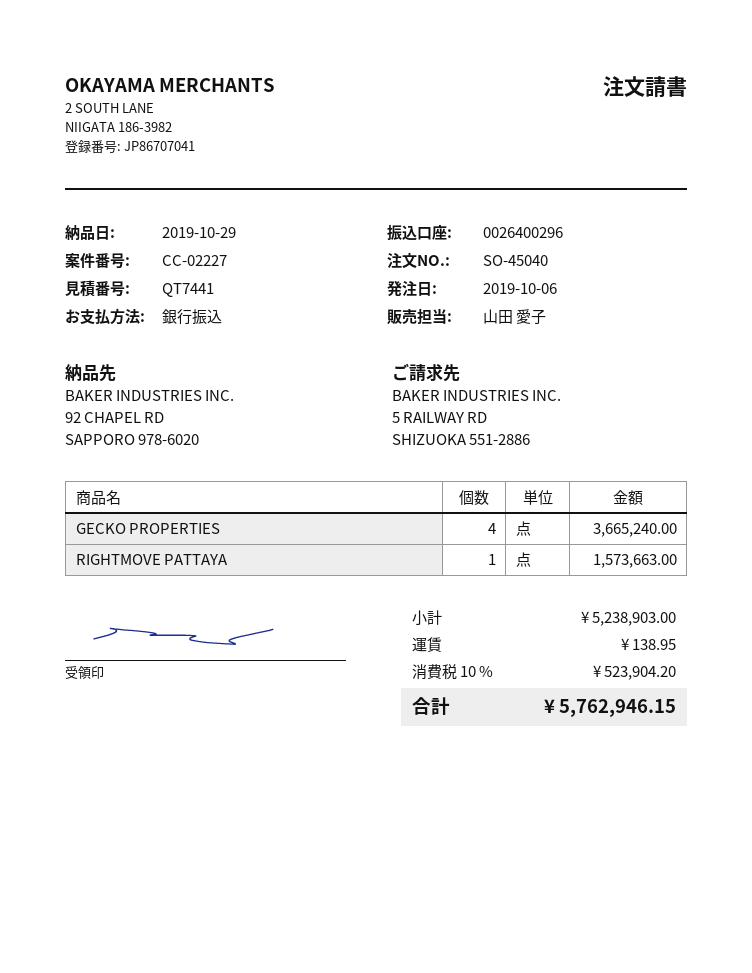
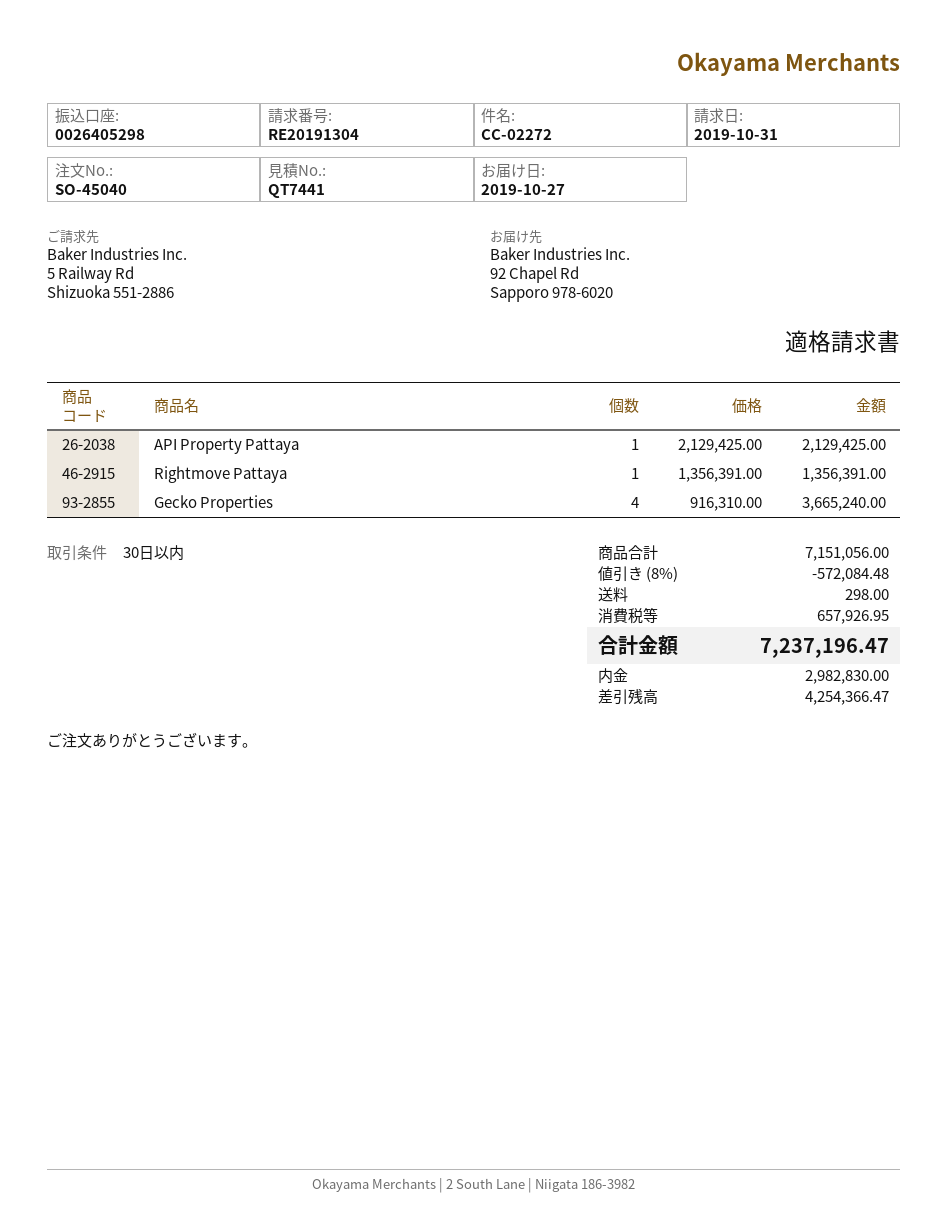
delivery date: 2019-10-29 -> 2019-10-27
reference: CC-02227 -> CC-02272
bank account: 0026400296 -> 0026405298
RIGHTMOVE PATTAYA: 1 for 1573663.00 -> 1 for 1356391.00
API Property Pattaya: none -> 1 for 2129425.00
subtotal: 5238903.00 -> 7151056.00
discount: none -> 8% = 572084.48
shipping: 138.95 -> 298.00
tax: 523904.20 -> 657926.95
total: 5762946.15 -> 7237196.47

